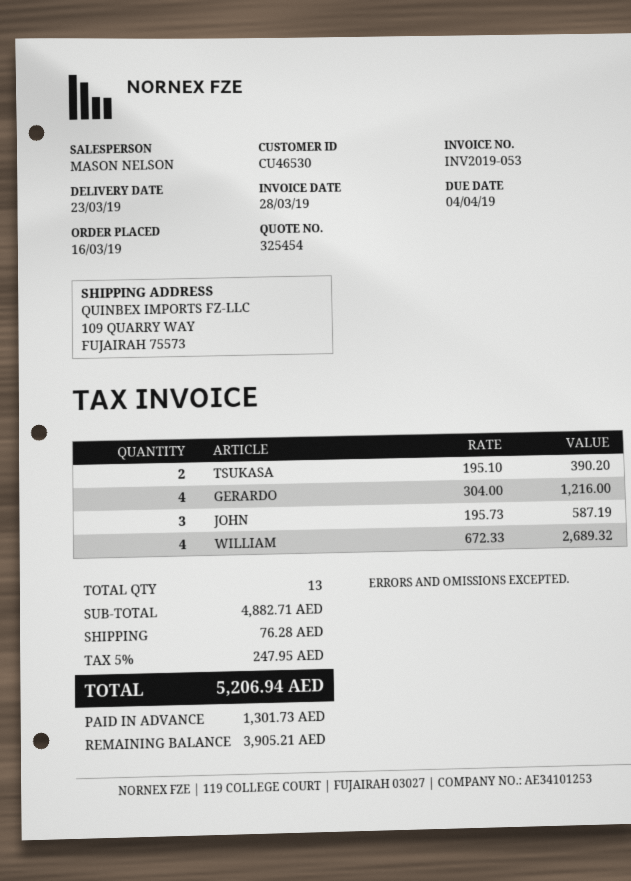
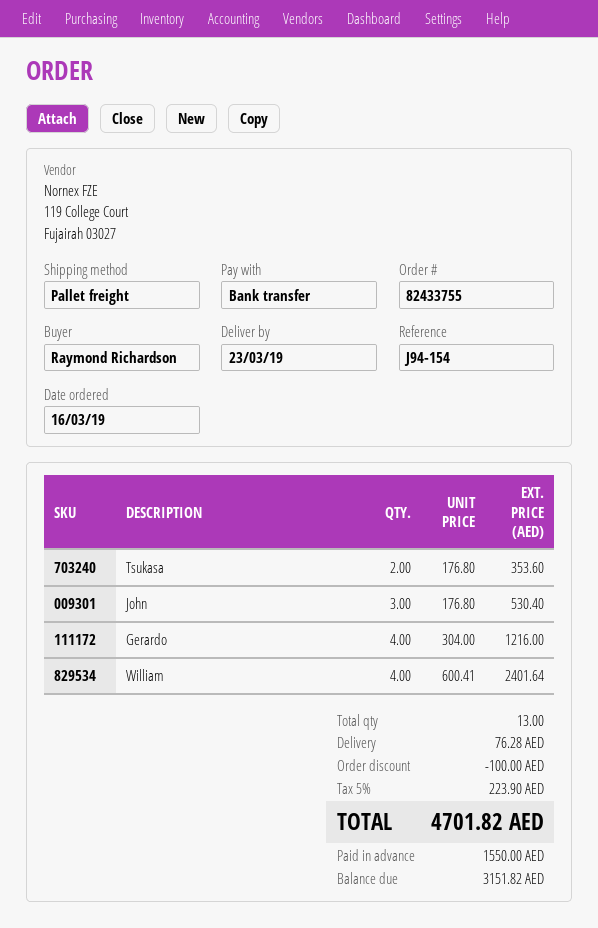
TSUKASA: 2 x 195.10 = 390.20 -> 2 x 176.80 = 353.60
JOHN: 3 x 195.73 = 587.19 -> 3 x 176.80 = 530.40
WILLIAM: 4 x 672.33 = 2689.32 -> 4 x 600.41 = 2401.64
discount: none -> 100.00
tax: 5% = 247.95 -> 5% = 223.90
total: 5206.94 -> 4701.82
deposit: 1301.73 -> 1550.00
balance: 3905.21 -> 3151.82

